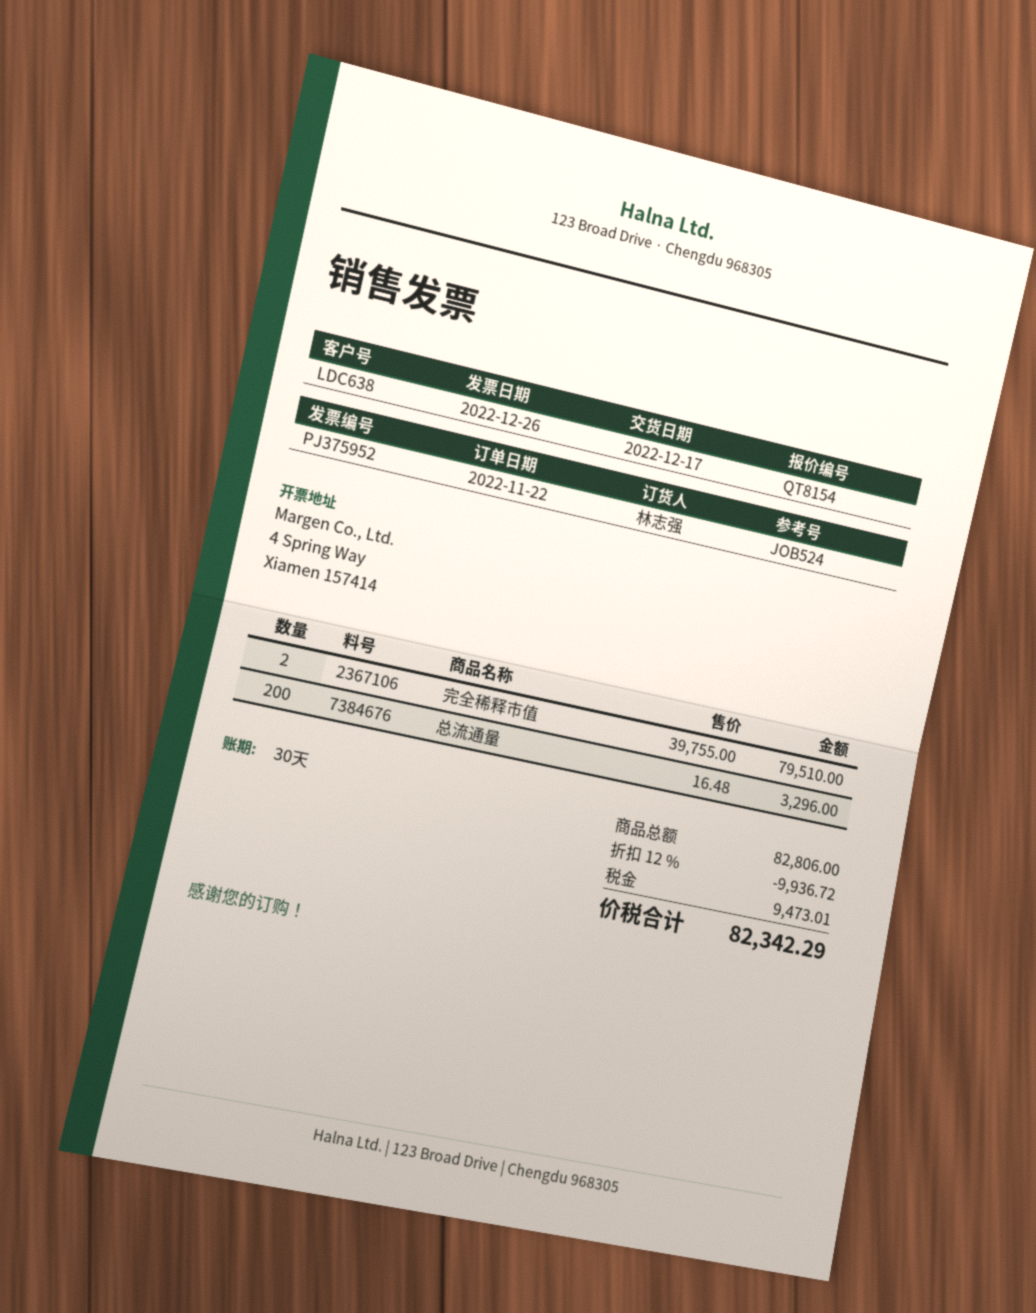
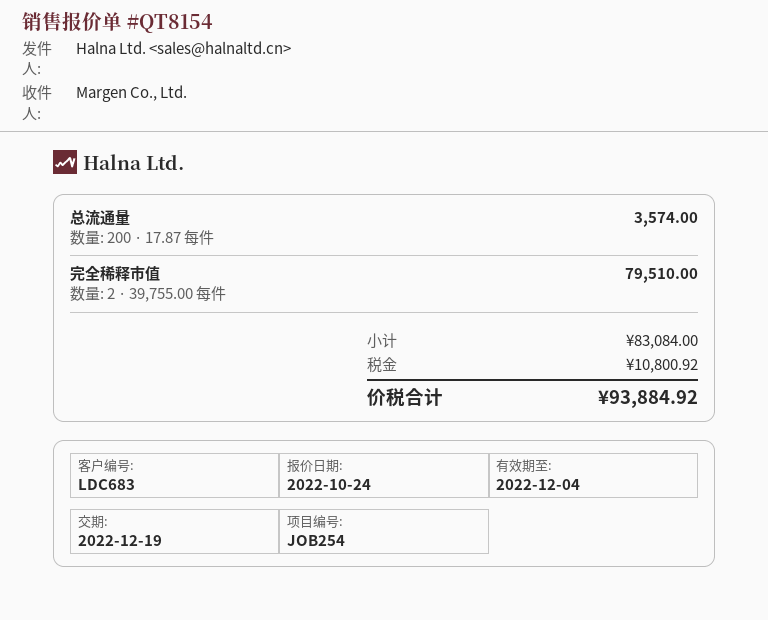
delivery date: 2022-12-17 -> 2022-12-19
customer number: LDC638 -> LDC683
reference: JOB524 -> JOB254
总流通量: 200 x 16.48 = 3296.00 -> 200 x 17.87 = 3574.00
subtotal: 82806.00 -> 83084.00
discount: 12% = 9936.72 -> none
tax: 9473.01 -> 10800.92
total: 82342.29 -> 93884.92

